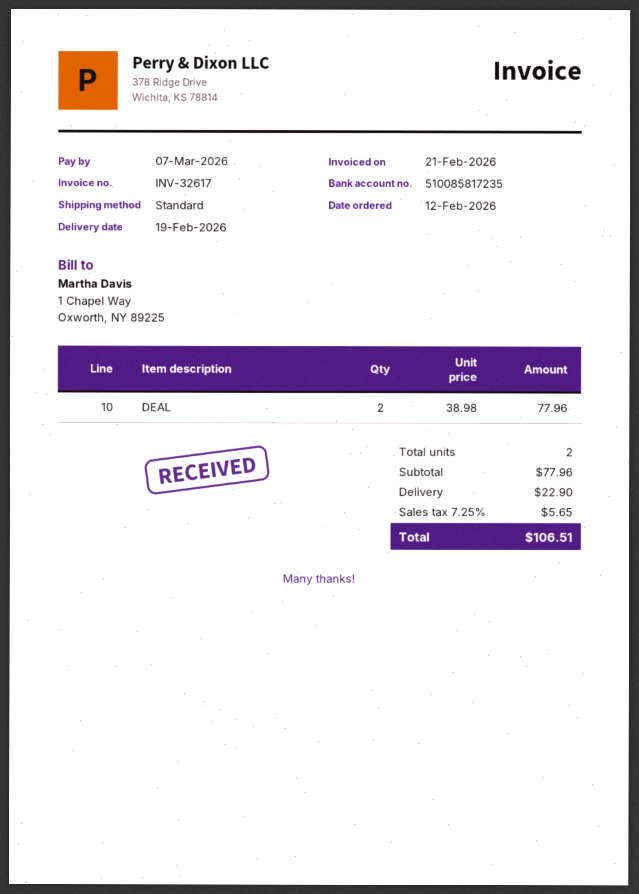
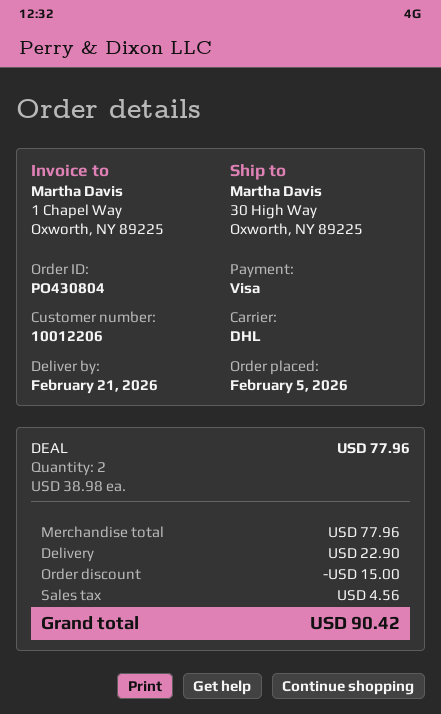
order date: 2026-02-12 -> 2026-02-05
delivery date: 2026-02-19 -> 2026-02-21
shipping method: standard -> DHL
discount: none -> 15.00
tax: 5.65 -> 4.56
total: 106.51 -> 90.42

